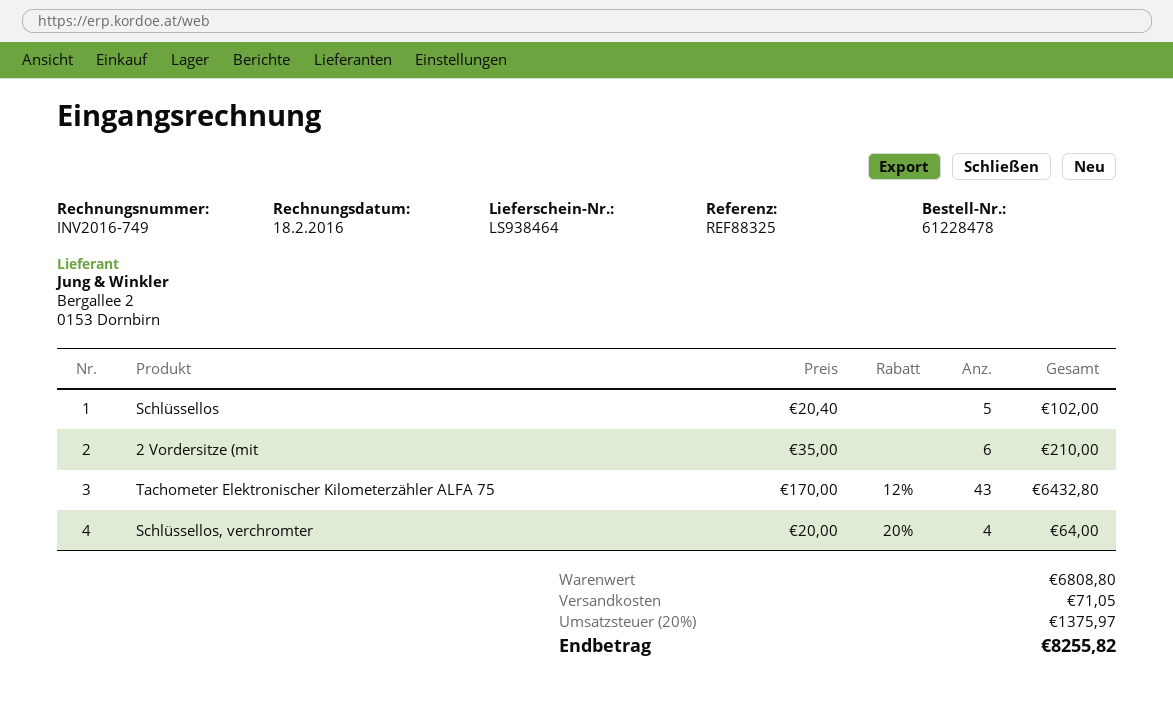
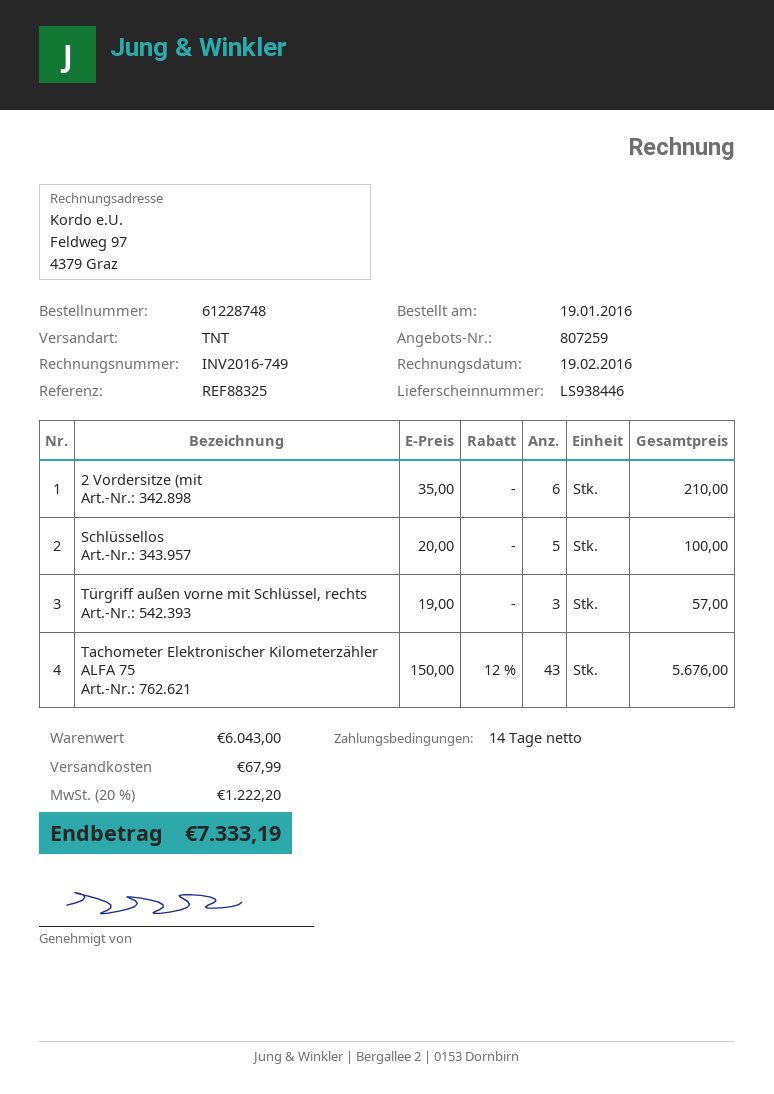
order number: 61228478 -> 61228748
delivery note number: LS938464 -> LS938446
invoice date: 2016-02-18 -> 2016-02-19
Schlüssellos: 5 x 20.40 = 102.00 -> 5 x 20.00 = 100.00
Tachometer Elektronischer Kilometerzähler ALFA 75: 43 x 170.00 - 12% = 6432.80 -> 43 x 150.00 - 12% = 5676.00
Schlüssellos, verchromter: 4 x 20.00 - 20% = 64.00 -> none
Türgriff außen vorne mit Schlüssel, rechts: none -> 3 x 19.00 = 57.00
subtotal: 6808.80 -> 6043.00
shipping: 71.05 -> 67.99
tax: 20% = 1375.97 -> 20% = 1222.20
total: 8255.82 -> 7333.19

